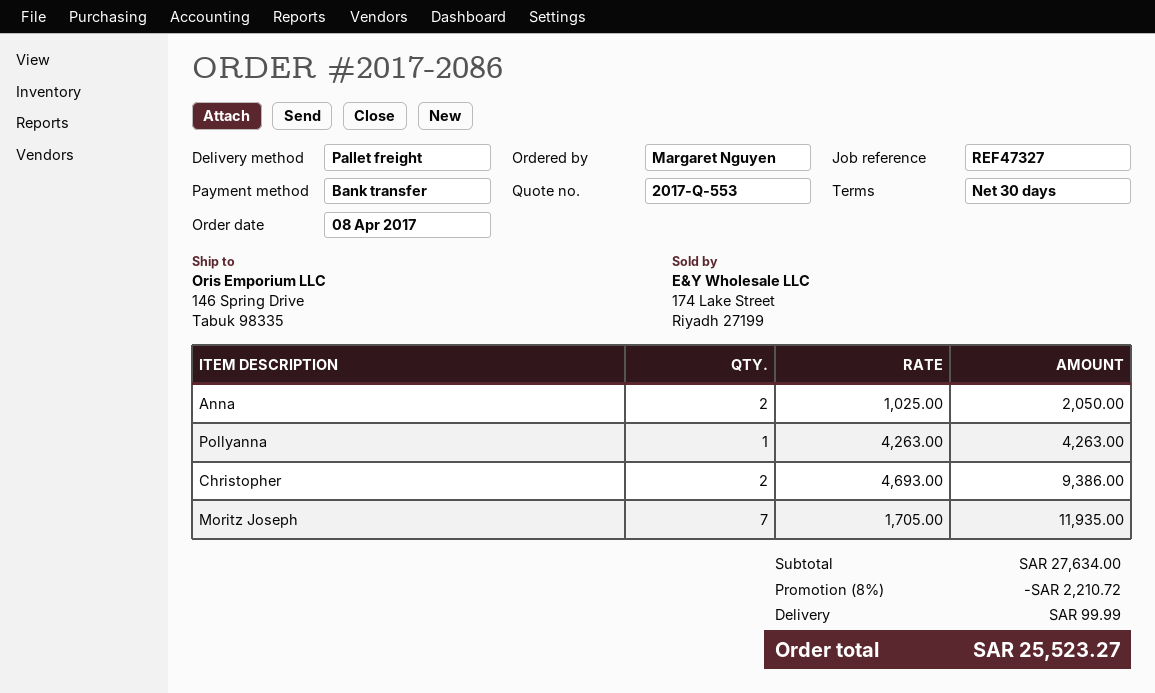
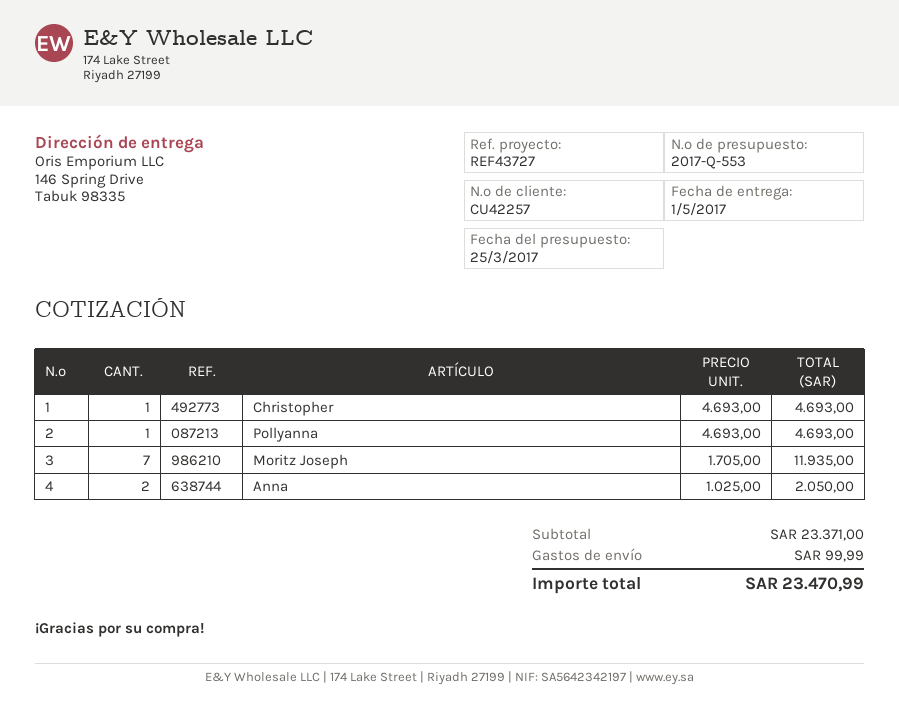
reference: REF47327 -> REF43727
Pollyanna: 1 x 4263.00 = 4263.00 -> 1 x 4693.00 = 4693.00
Christopher: 2 x 4693.00 = 9386.00 -> 1 x 4693.00 = 4693.00
subtotal: 27634.00 -> 23371.00
discount: 8% = 2210.72 -> none
total: 25523.27 -> 23470.99

